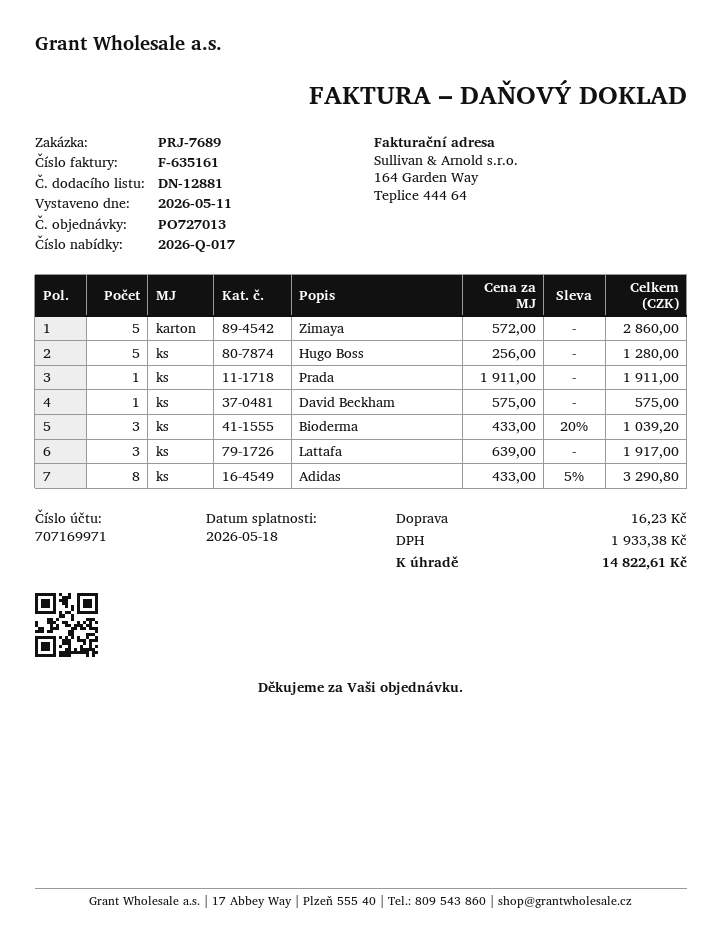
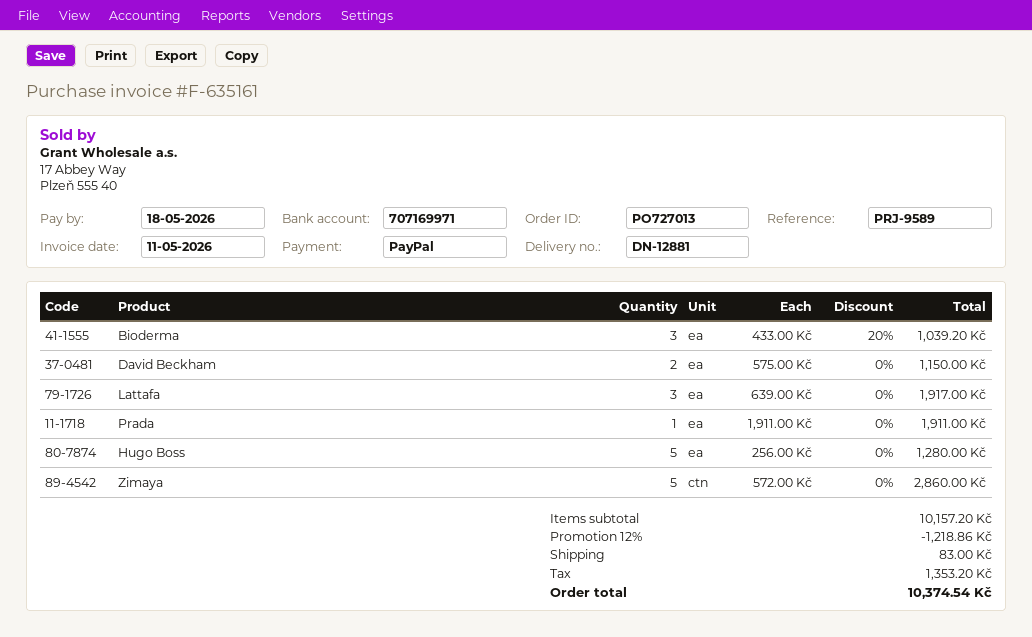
reference: PRJ-7689 -> PRJ-9589
David Beckham: 1 x 575.00 = 575.00 -> 2 x 575.00 = 1150.00
Adidas: 8 x 433.00 - 5% = 3290.80 -> none
discount: none -> 12% = 1218.86
shipping: 16.23 -> 83.00
tax: 1933.38 -> 1353.20
total: 14822.61 -> 10374.54

